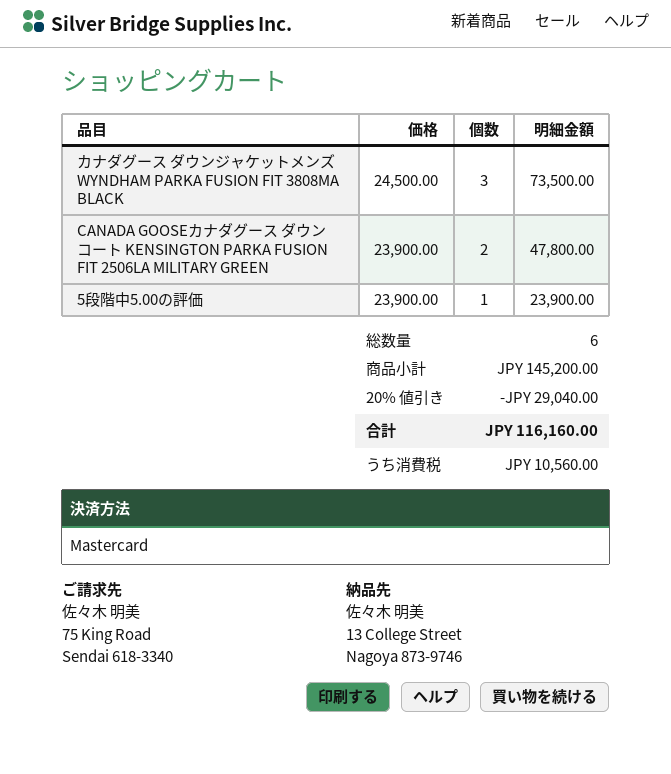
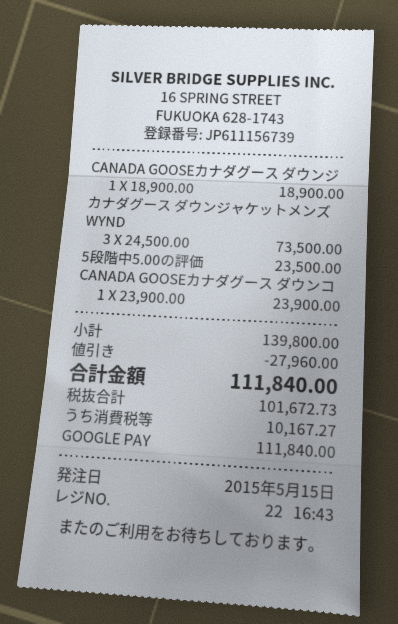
payment method: Mastercard -> Google Pay
CANADA GOOSEカナダグース ダウンコート KENSINGTON PARKA FUSION FIT 2506LA MILITARY GREEN: 2 x 23900.00 = 47800.00 -> 1 x 23900.00 = 23900.00
5段階中5.00の評価: 1 x 23900.00 = 23900.00 -> 1 x 23500.00 = 23500.00
CANADA GOOSEカナダグース ダウンジ: none -> 1 x 18900.00 = 18900.00
subtotal: 145200.00 -> 139800.00
discount: 29040.00 -> 27960.00
tax: 10560.00 -> 10167.27
total: 116160.00 -> 111840.00

